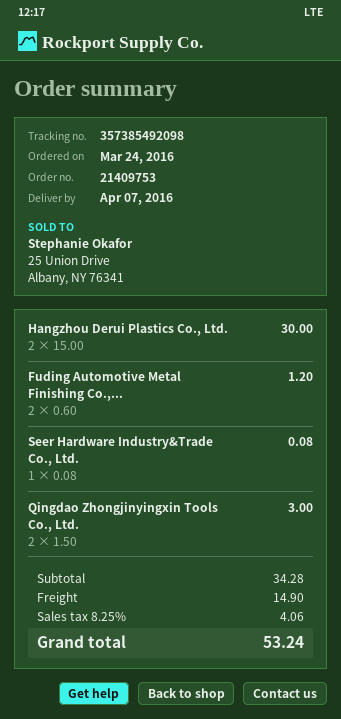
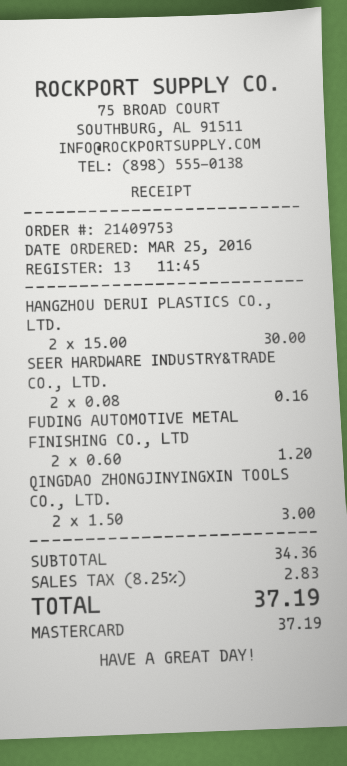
order date: 2016-03-24 -> 2016-03-25
Seer Hardware Industry&Trade Co., Ltd.: 1 x 0.08 = 0.08 -> 2 x 0.08 = 0.16
subtotal: 34.28 -> 34.36
shipping: 14.90 -> none
tax: 8.25% = 4.06 -> 8.25% = 2.83
total: 53.24 -> 37.19

